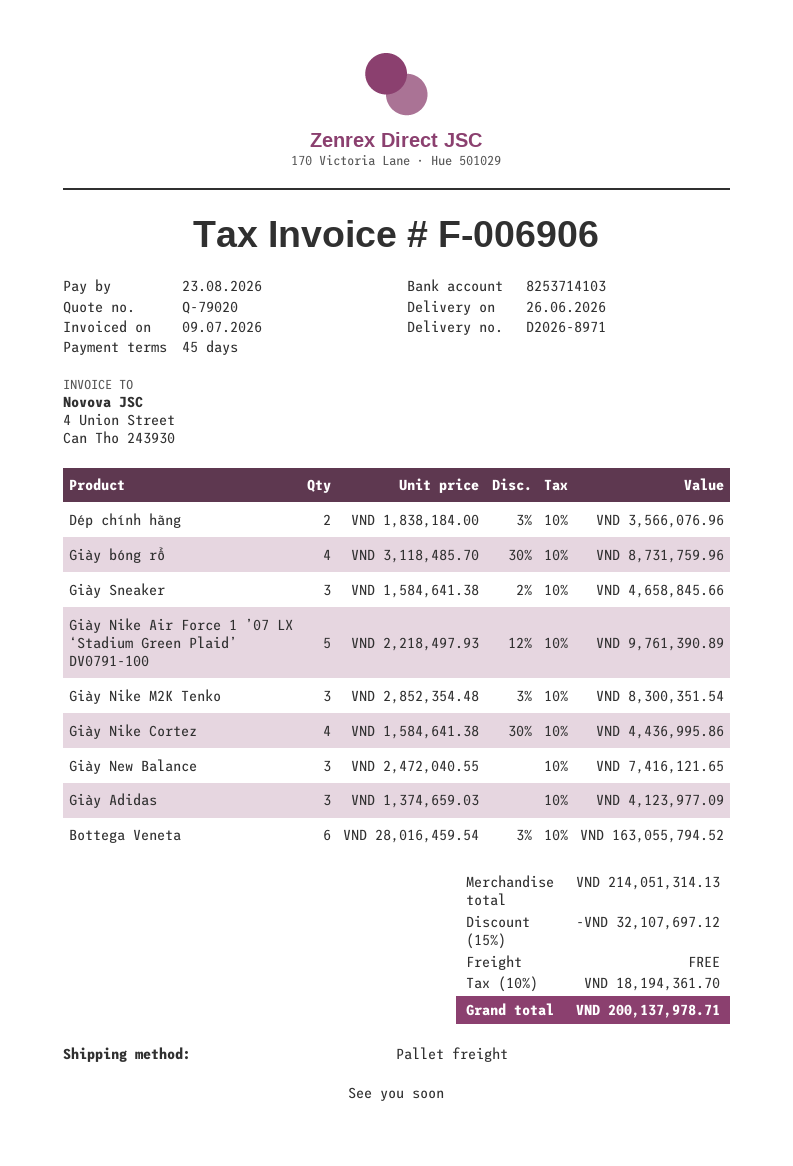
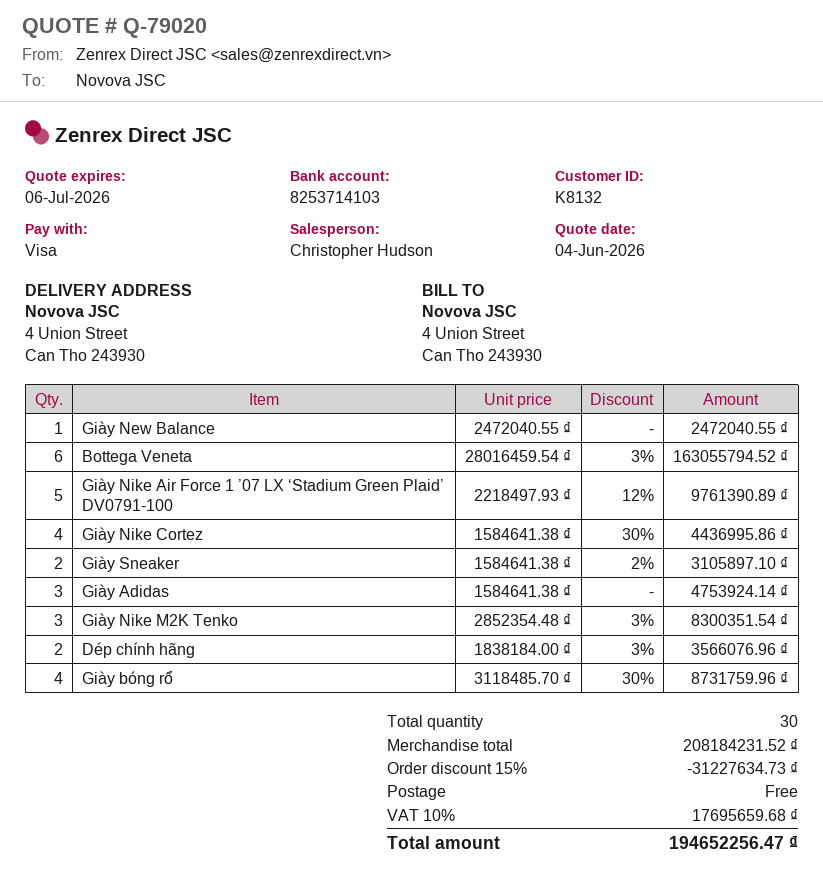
Giày Sneaker: 3 x 1584641.38 - 2% = 4658845.66 -> 2 x 1584641.38 - 2% = 3105897.10
Giày New Balance: 3 x 2472040.55 = 7416121.65 -> 1 x 2472040.55 = 2472040.55
Giày Adidas: 3 x 1374659.03 = 4123977.09 -> 3 x 1584641.38 = 4753924.14
subtotal: 214051314.13 -> 208184231.52
discount: 15% = 32107697.12 -> 15% = 31227634.73
tax: 10% = 18194361.70 -> 10% = 17695659.68
total: 200137978.71 -> 194652256.47

